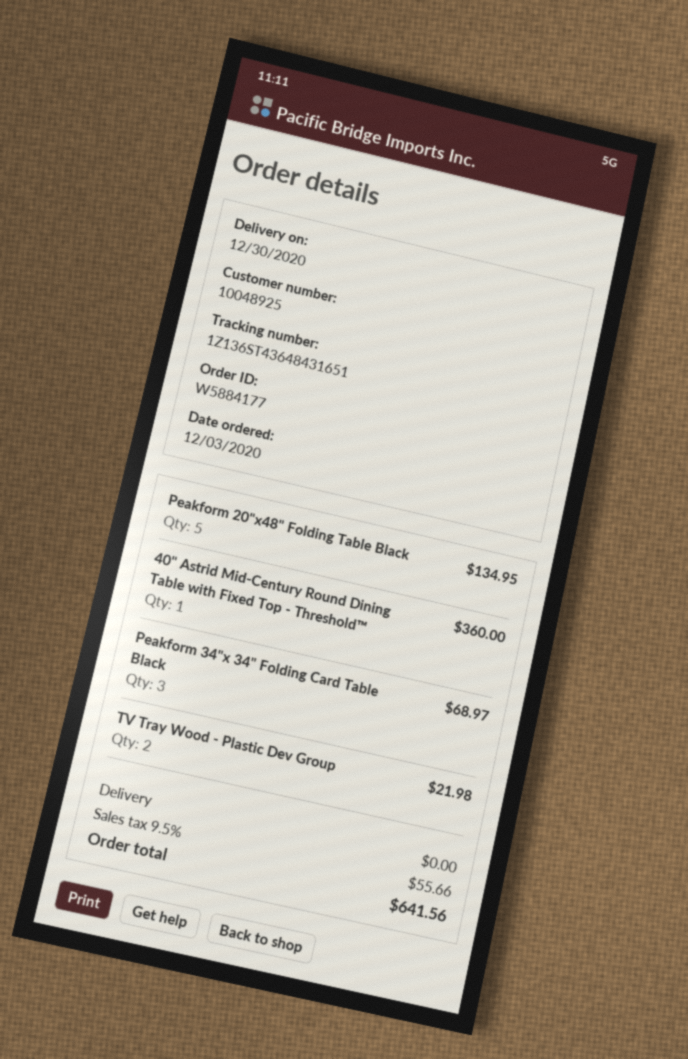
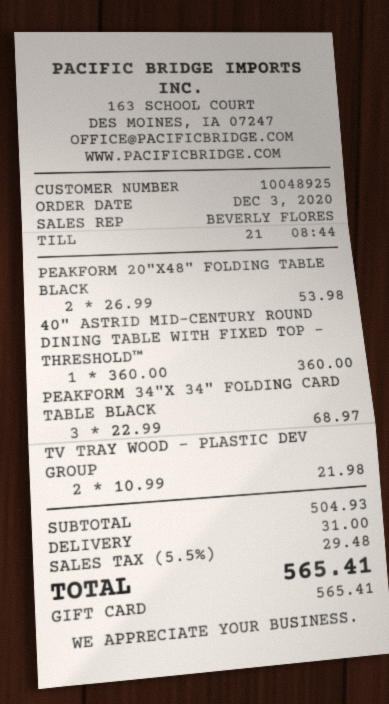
Peakform 20"x48" Folding Table Black: 5 for 134.95 -> 2 for 53.98
shipping: 0.00 -> 31.00
tax: 9.5% = 55.66 -> 5.5% = 29.48
total: 641.56 -> 565.41

